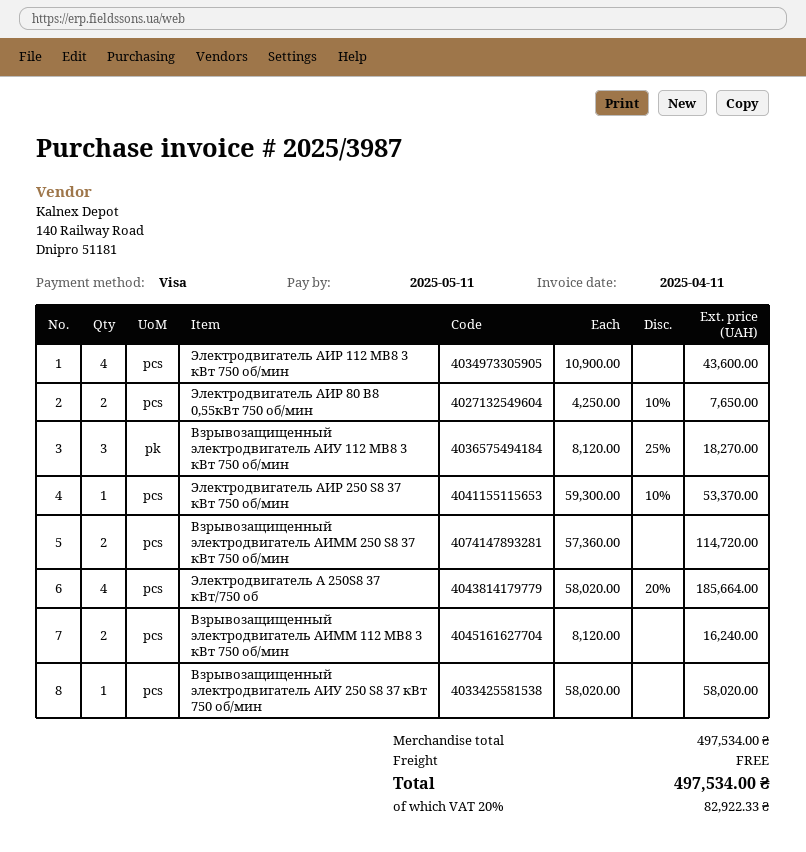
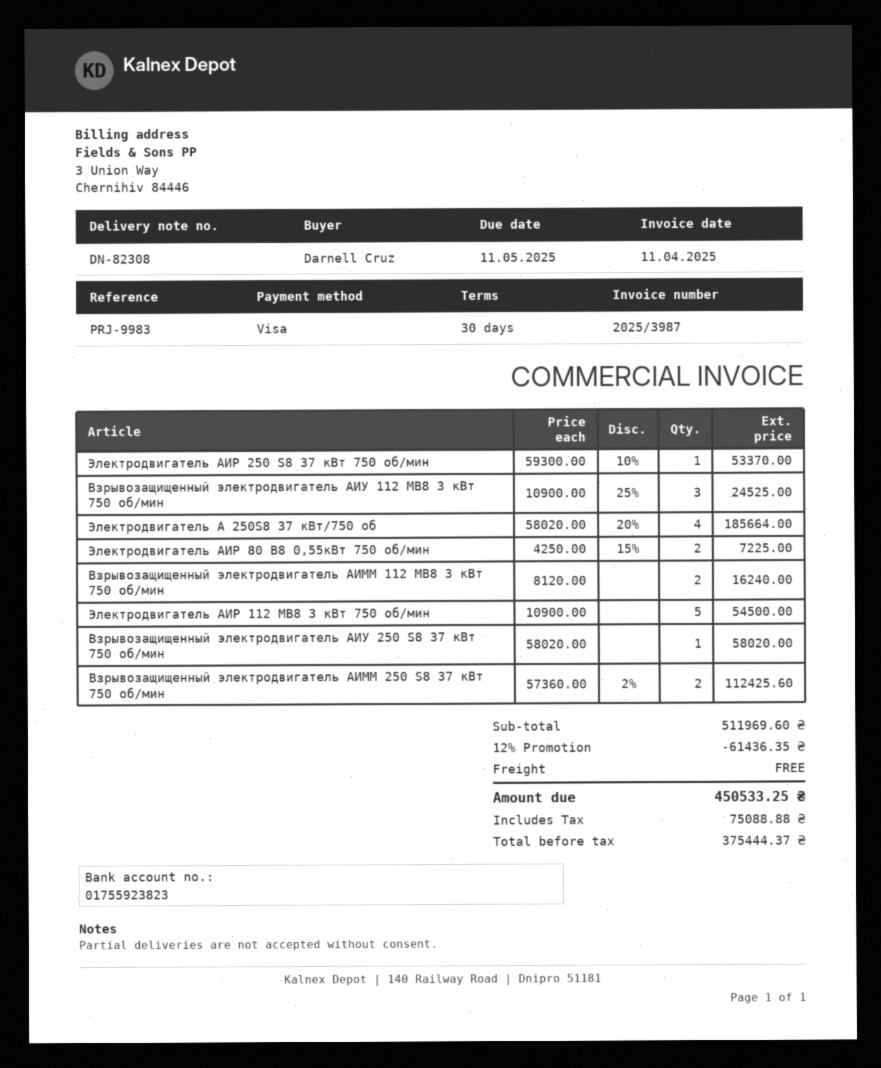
Электродвигатель АИР 112 MB8 3 кВт 750 об/мин: 4 x 10900.00 = 43600.00 -> 5 x 10900.00 = 54500.00
Электродвигатель АИР 80 B8 0,55кВт 750 об/мин: 2 x 4250.00 - 10% = 7650.00 -> 2 x 4250.00 - 15% = 7225.00
Взрывозащищенный электродвигатель АИУ 112 МВ8 3 кВт 750 об/мин: 3 x 8120.00 - 25% = 18270.00 -> 3 x 10900.00 - 25% = 24525.00
Взрывозащищенный электродвигатель АИММ 250 S8 37 кВт 750 об/мин: 2 x 57360.00 = 114720.00 -> 2 x 57360.00 - 2% = 112425.60
subtotal: 497534.00 -> 511969.60
discount: none -> 12% = 61436.35
tax: 82922.33 -> 75088.88
total: 497534.00 -> 450533.25

